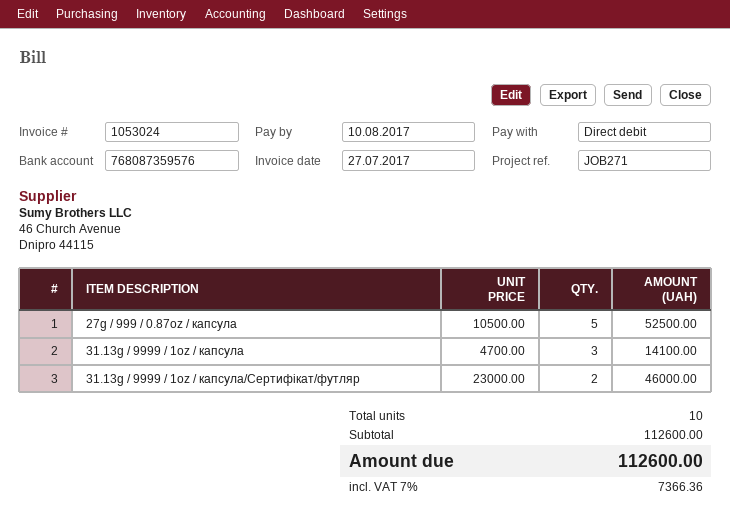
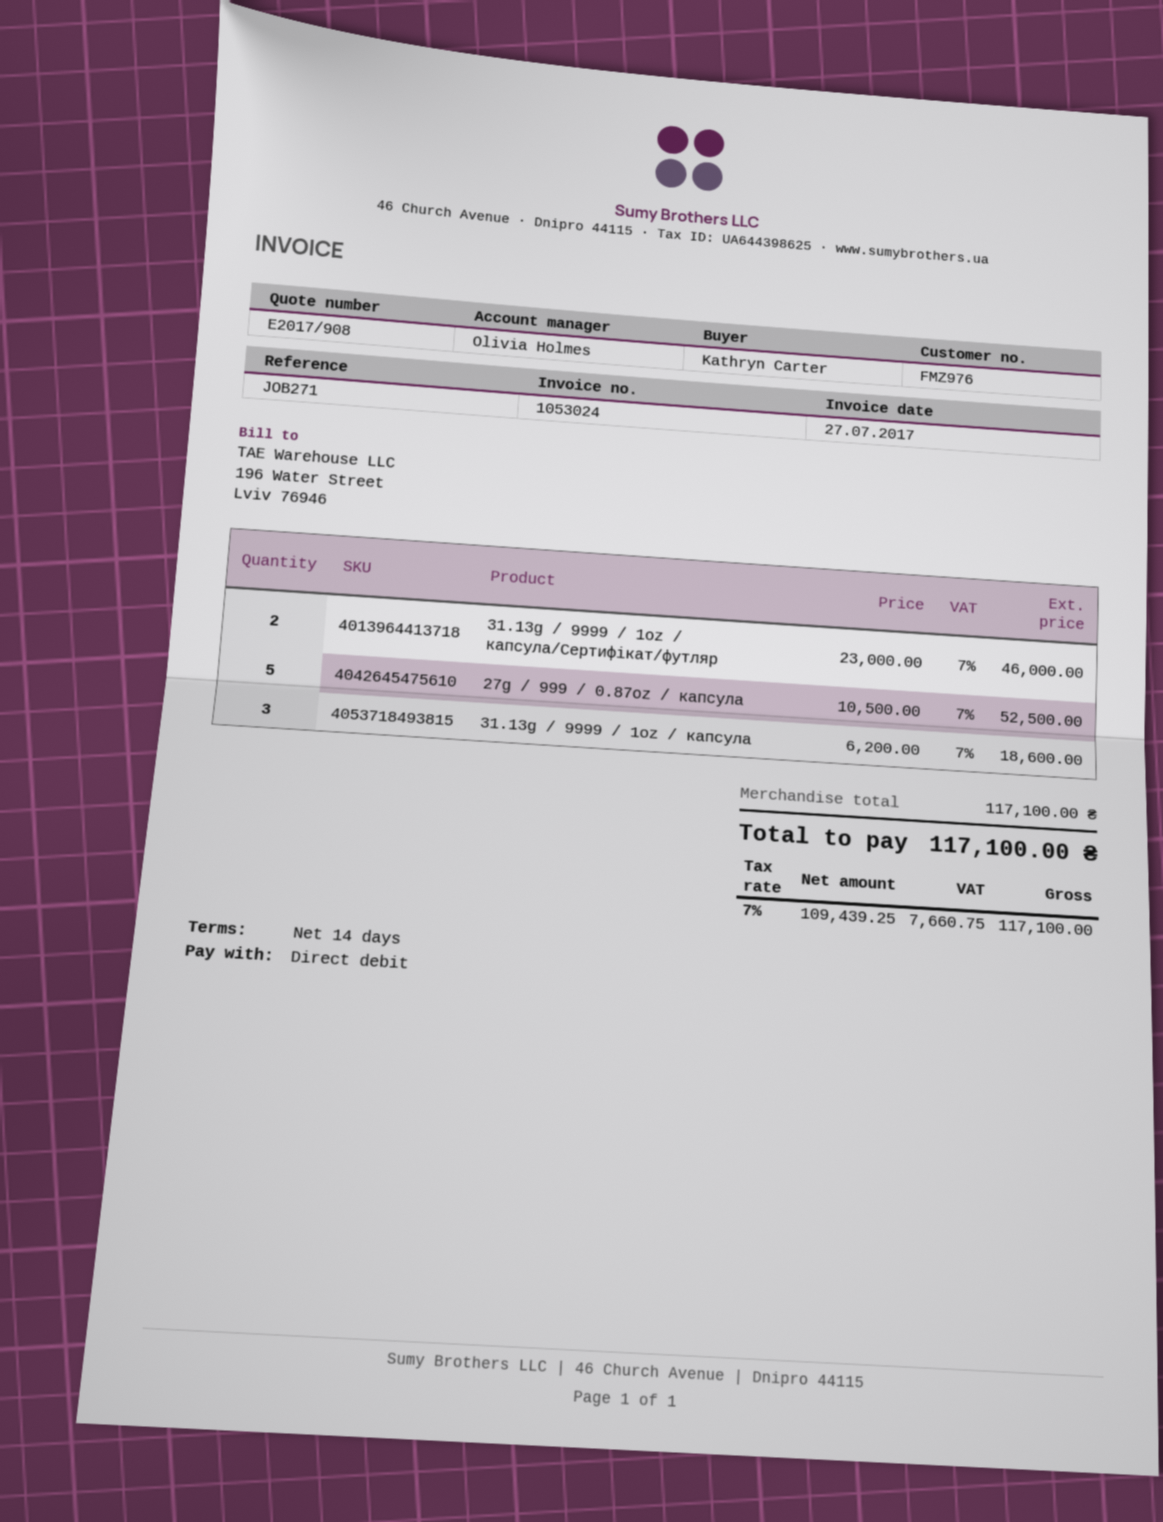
31.13g / 9999 / 1oz / капсула: 3 x 4700.00 = 14100.00 -> 3 x 6200.00 = 18600.00
subtotal: 112600.00 -> 117100.00
tax: 7% = 7366.36 -> 7% = 7660.75
total: 112600.00 -> 117100.00

